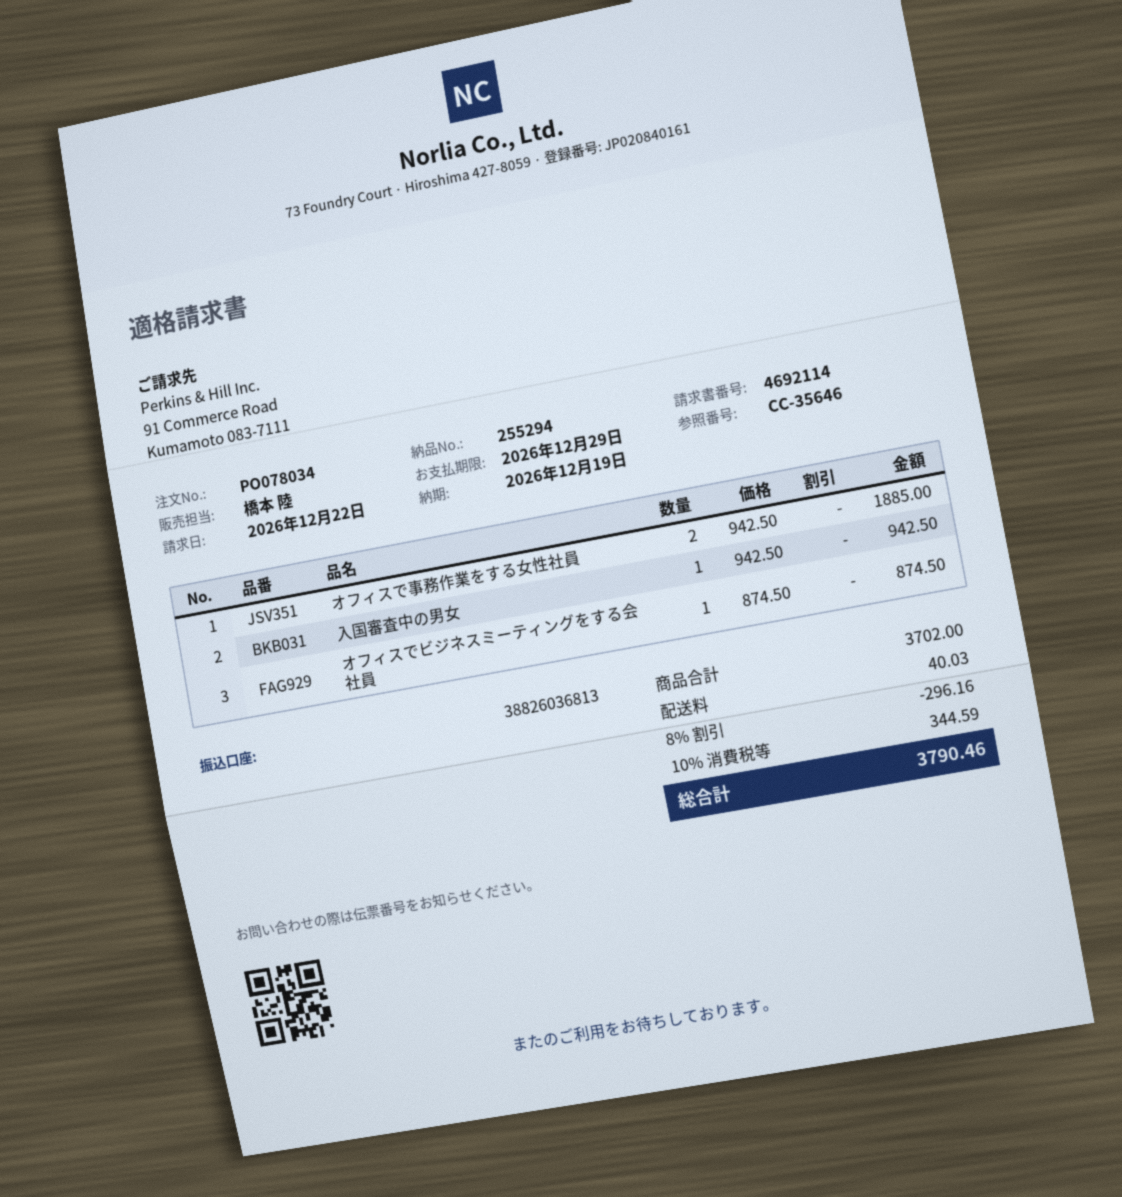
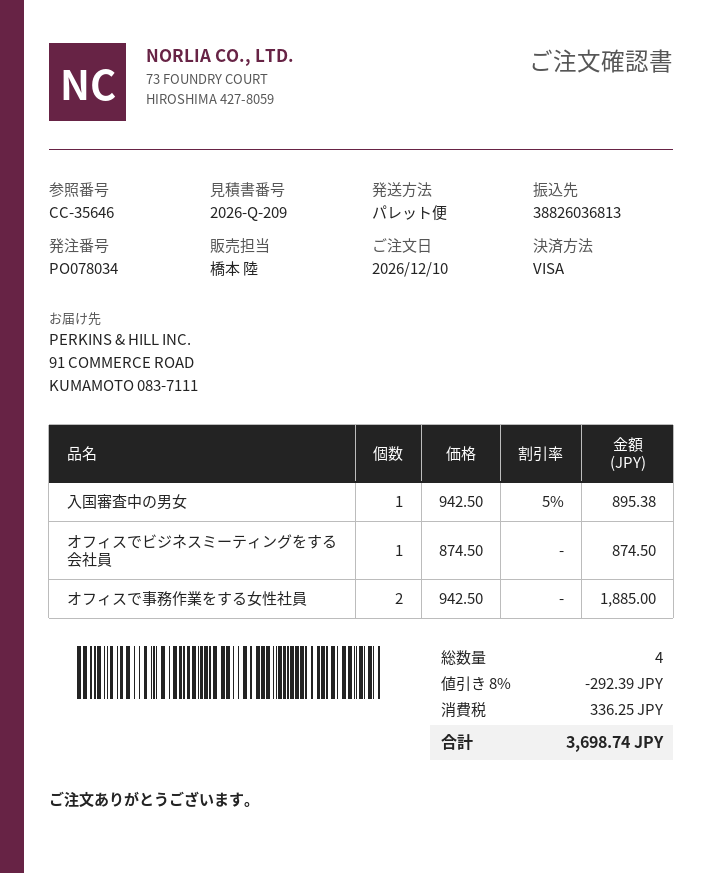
入国審査中の男女: 1 x 942.50 = 942.50 -> 1 x 942.50 - 5% = 895.38
discount: 8% = 296.16 -> 8% = 292.39
shipping: 40.03 -> none
tax: 344.59 -> 336.25
total: 3790.46 -> 3698.74

